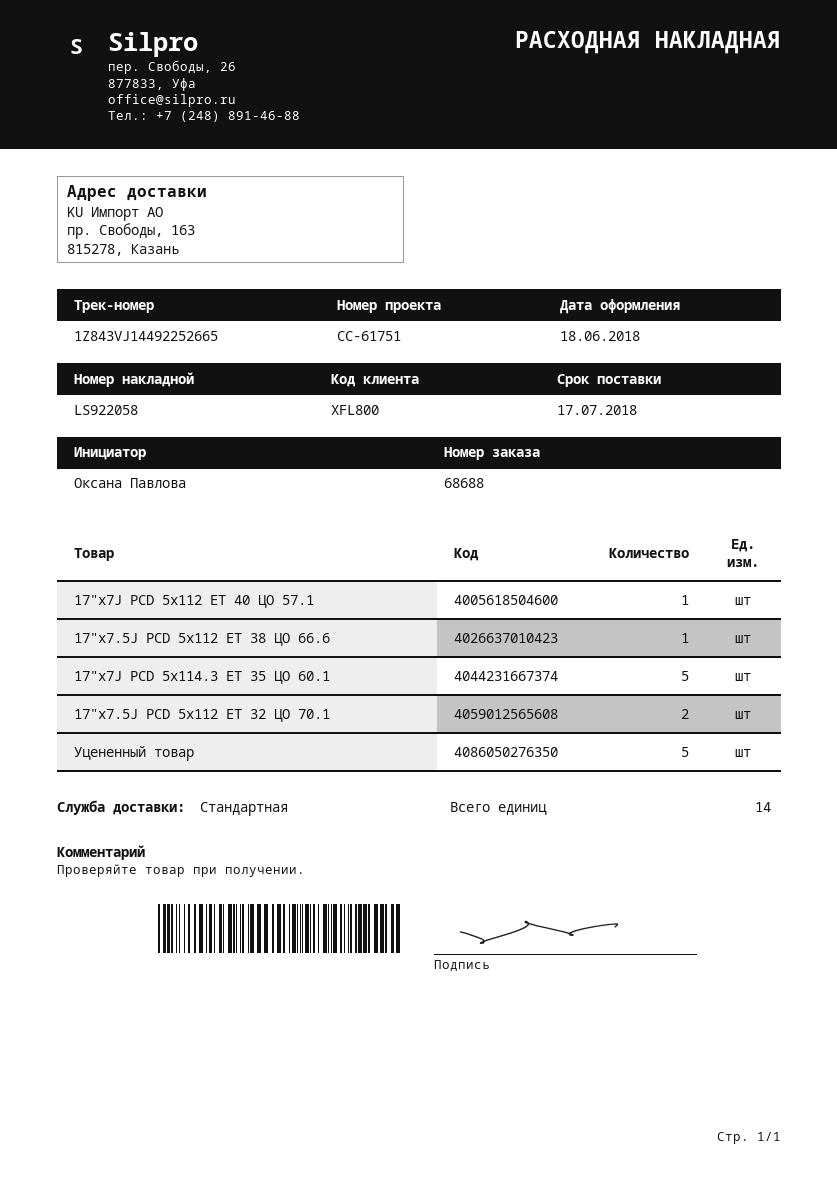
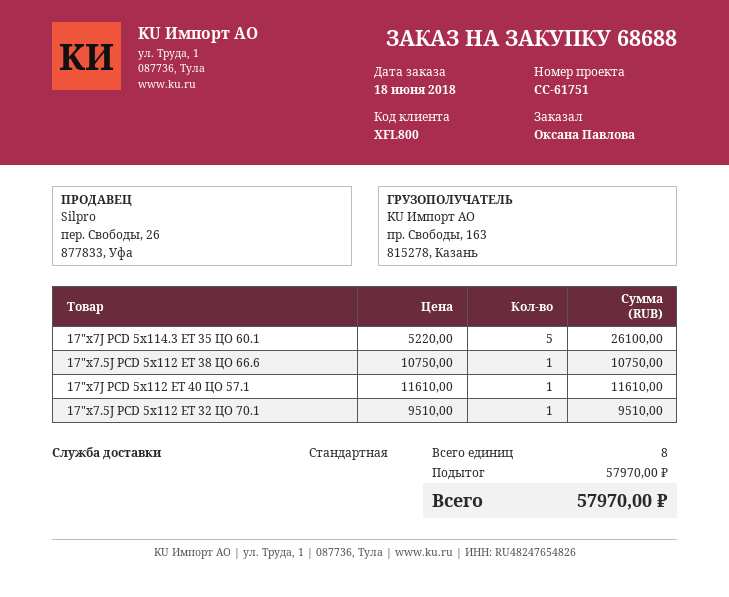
17"x7.5J PCD 5x112 ЕТ 32 ЦО 70.1: 2 -> 1
Уцененный товар: 5 -> none
total quantity: 14 -> 8

